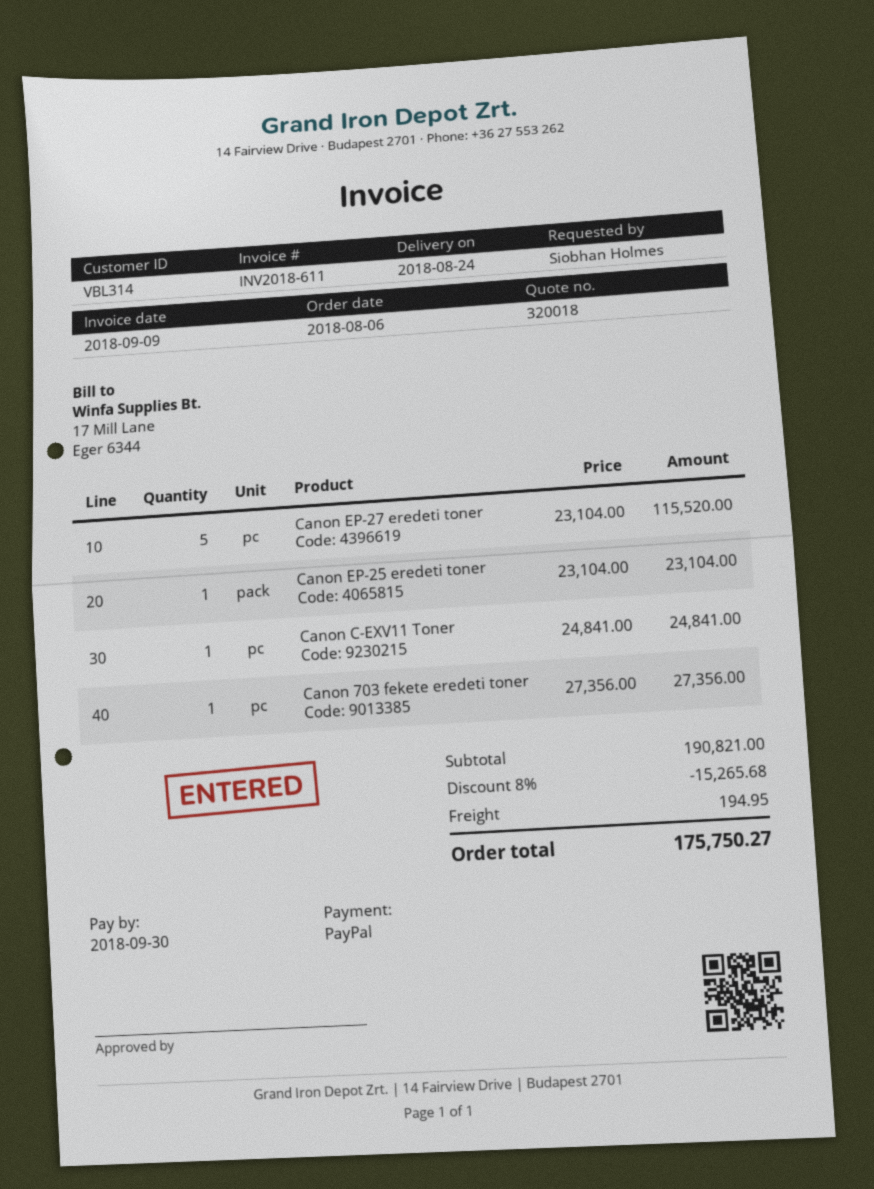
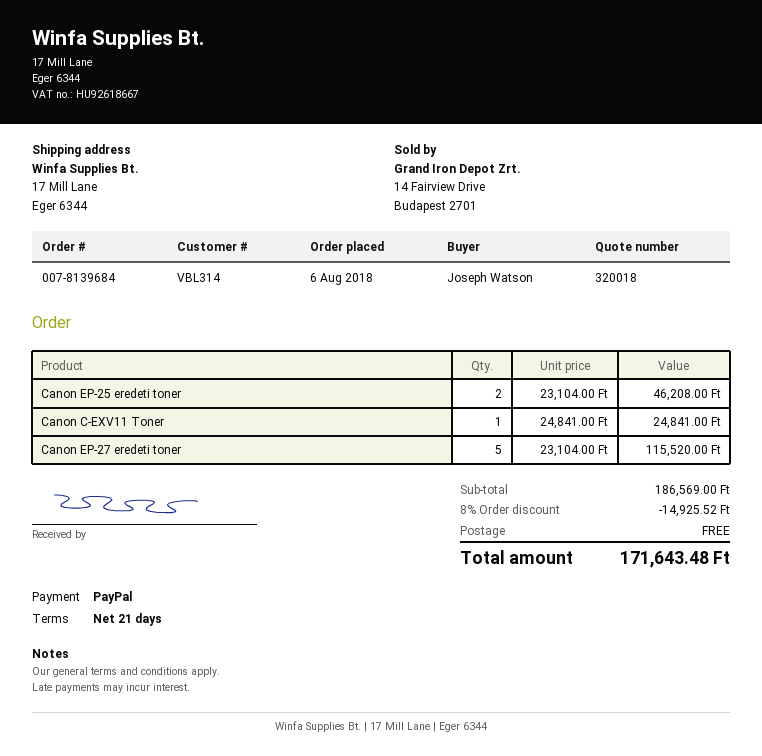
ordered by: Siobhan Holmes -> Joseph Watson
Canon EP-25 eredeti toner: 1 x 23104.00 = 23104.00 -> 2 x 23104.00 = 46208.00
Canon 703 fekete eredeti toner: 1 x 27356.00 = 27356.00 -> none
subtotal: 190821.00 -> 186569.00
discount: 8% = 15265.68 -> 8% = 14925.52
shipping: 194.95 -> 0.00
total: 175750.27 -> 171643.48

